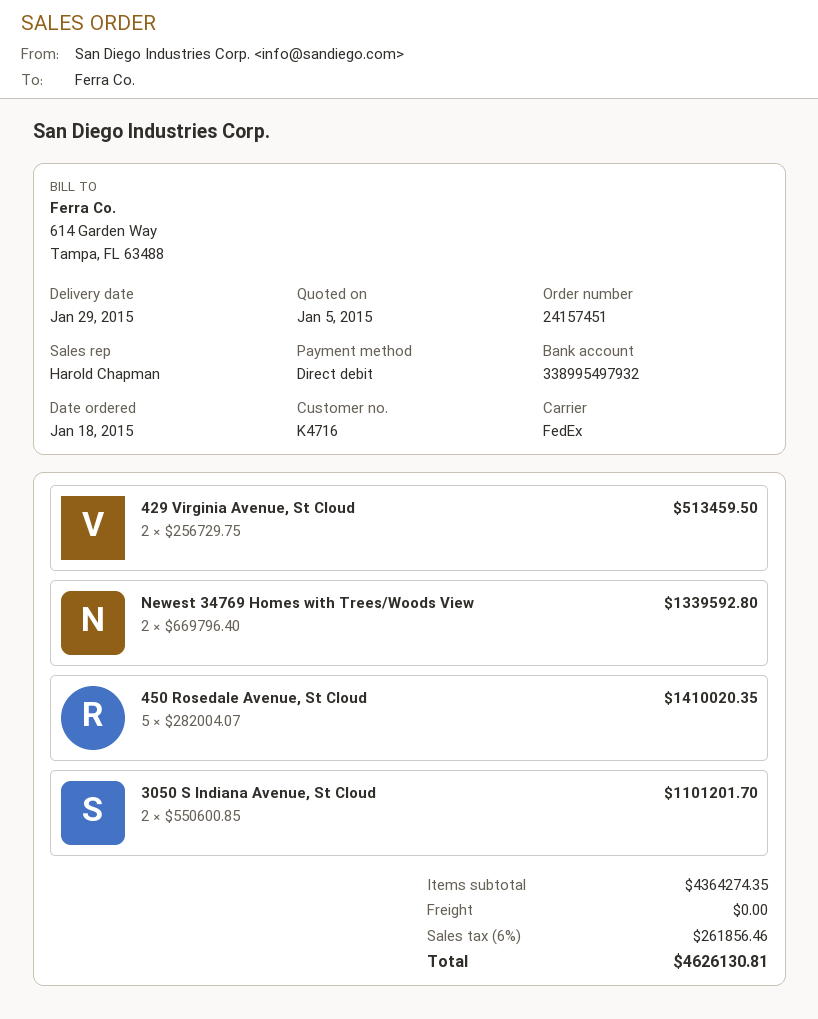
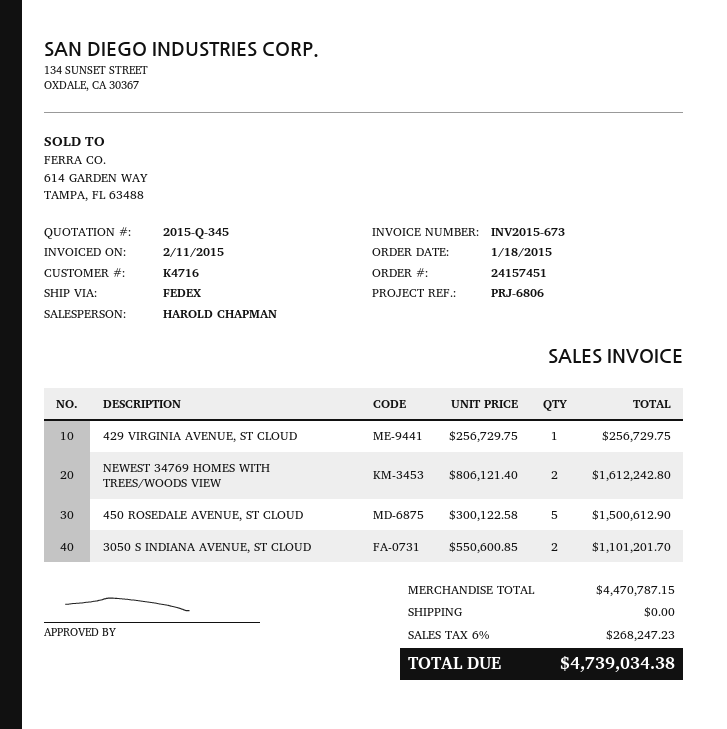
429 Virginia Avenue, St Cloud: 2 x 256729.75 = 513459.50 -> 1 x 256729.75 = 256729.75
Newest 34769 Homes with Trees/Woods View: 2 x 669796.40 = 1339592.80 -> 2 x 806121.40 = 1612242.80
450 Rosedale Avenue, St Cloud: 5 x 282004.07 = 1410020.35 -> 5 x 300122.58 = 1500612.90
subtotal: 4364274.35 -> 4470787.15
tax: 6% = 261856.46 -> 6% = 268247.23
total: 4626130.81 -> 4739034.38

